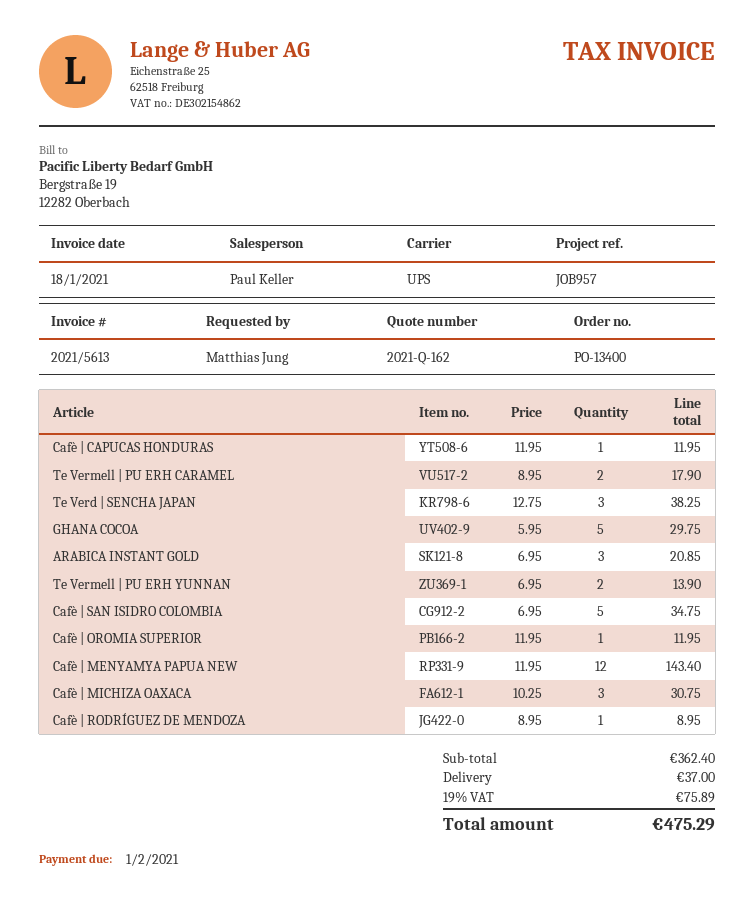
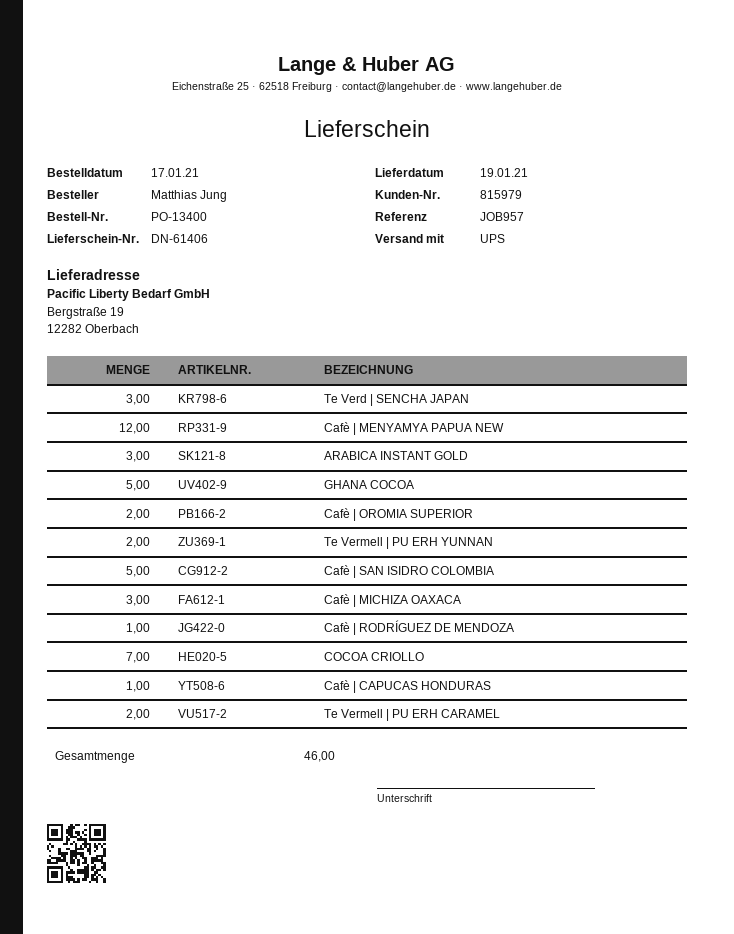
Cafè | OROMIA SUPERIOR: 1 -> 2
COCOA CRIOLLO: none -> 7

